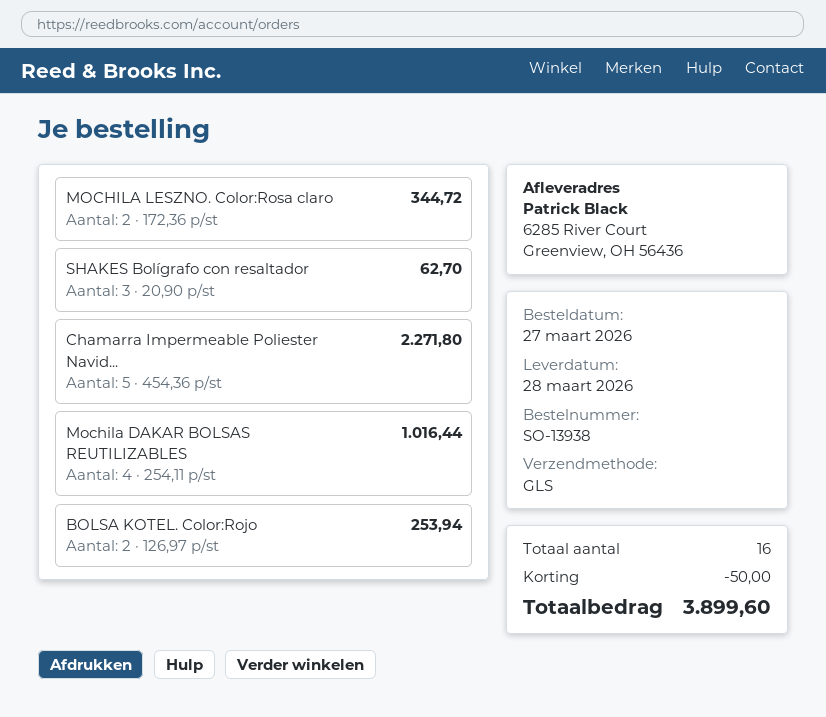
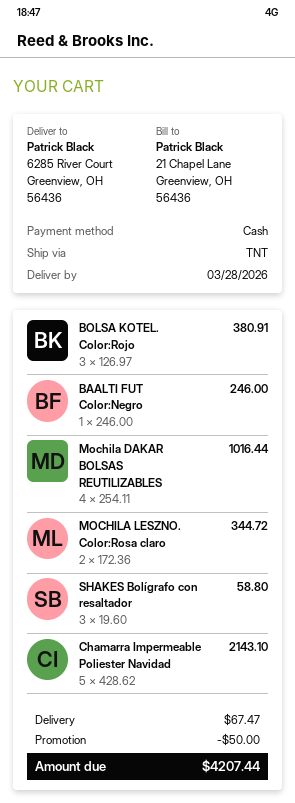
shipping method: GLS -> TNT
SHAKES Bolígrafo con resaltador: 3 x 20.90 = 62.70 -> 3 x 19.60 = 58.80
Chamarra Impermeable Poliester Navid...: 5 x 454.36 = 2271.80 -> 5 x 428.62 = 2143.10
BOLSA KOTEL. Color:Rojo: 2 x 126.97 = 253.94 -> 3 x 126.97 = 380.91
BAALTI FUT Color:Negro: none -> 1 x 246.00 = 246.00
shipping: none -> 67.47
total: 3899.60 -> 4207.44

